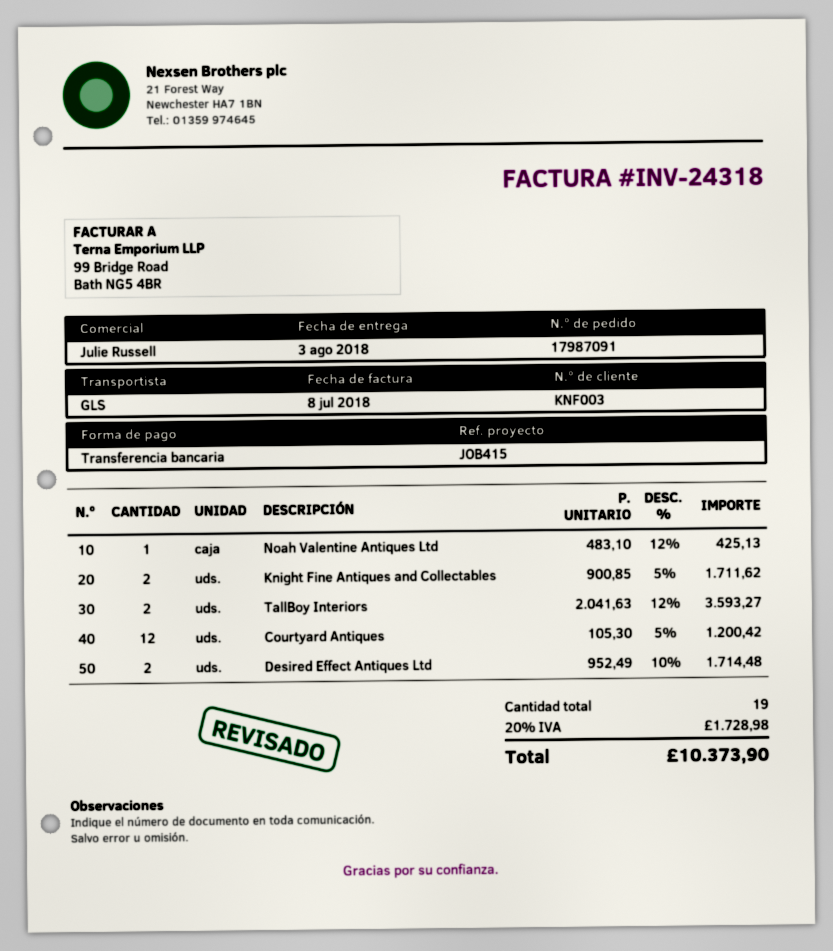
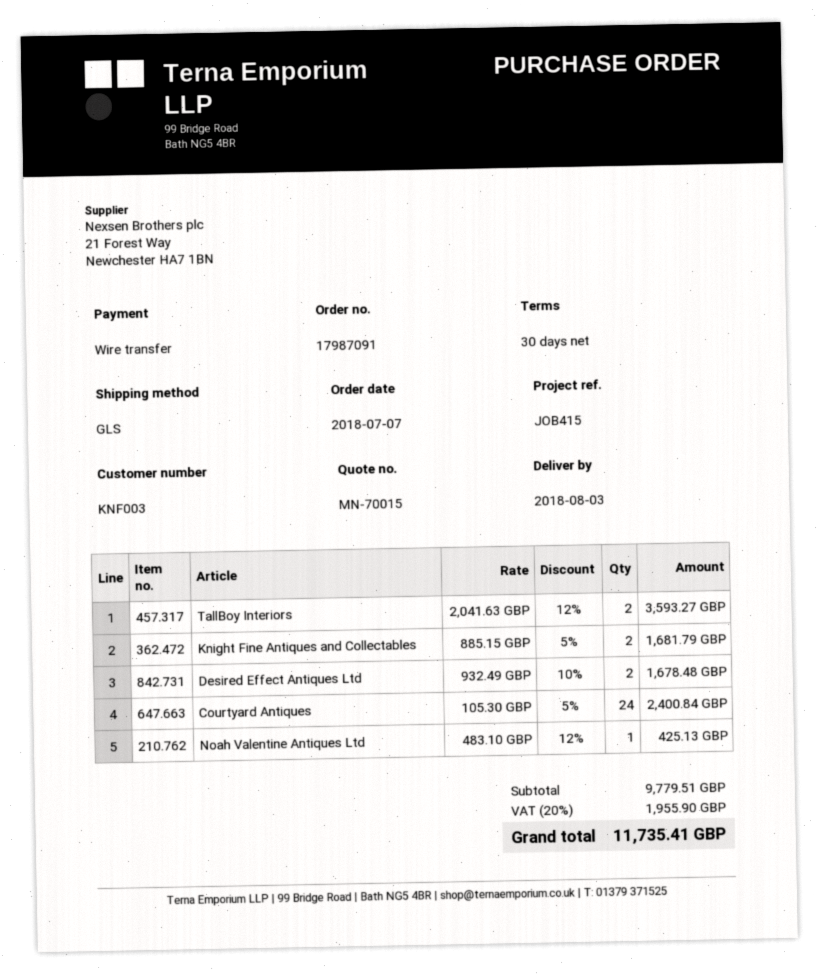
Knight Fine Antiques and Collectables: 2 x 900.85 - 5% = 1711.62 -> 2 x 885.15 - 5% = 1681.79
Courtyard Antiques: 12 x 105.30 - 5% = 1200.42 -> 24 x 105.30 - 5% = 2400.84
Desired Effect Antiques Ltd: 2 x 952.49 - 10% = 1714.48 -> 2 x 932.49 - 10% = 1678.48
tax: 20% = 1728.98 -> 20% = 1955.90
total: 10373.90 -> 11735.41

